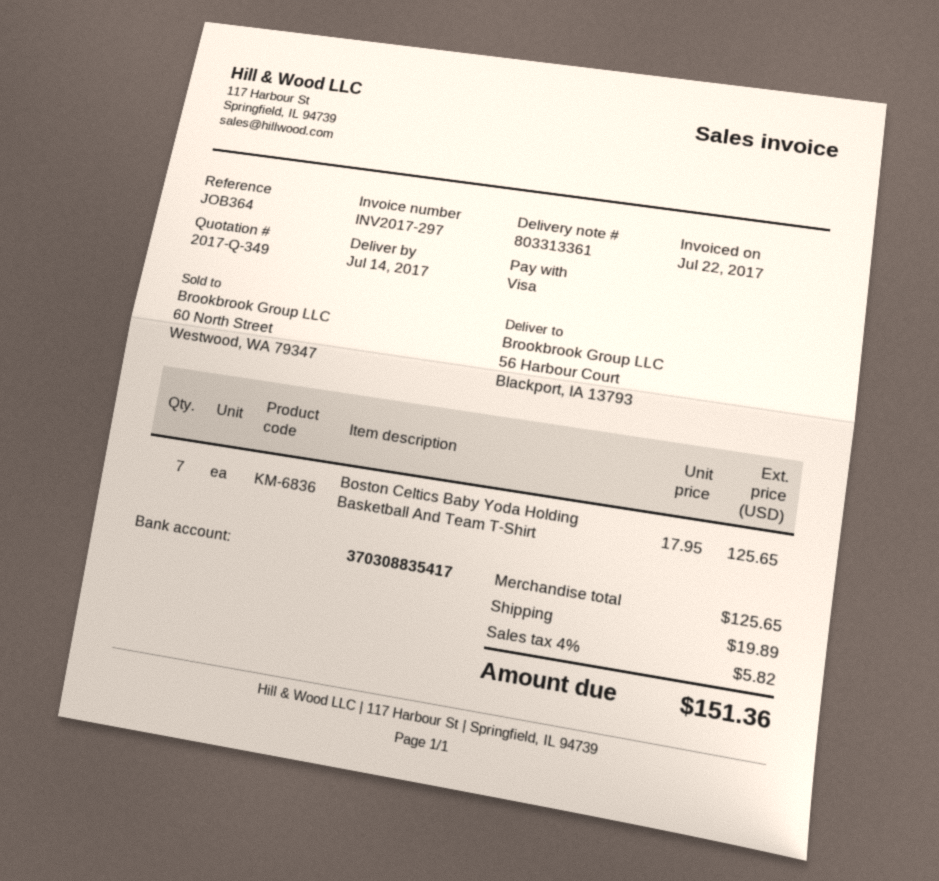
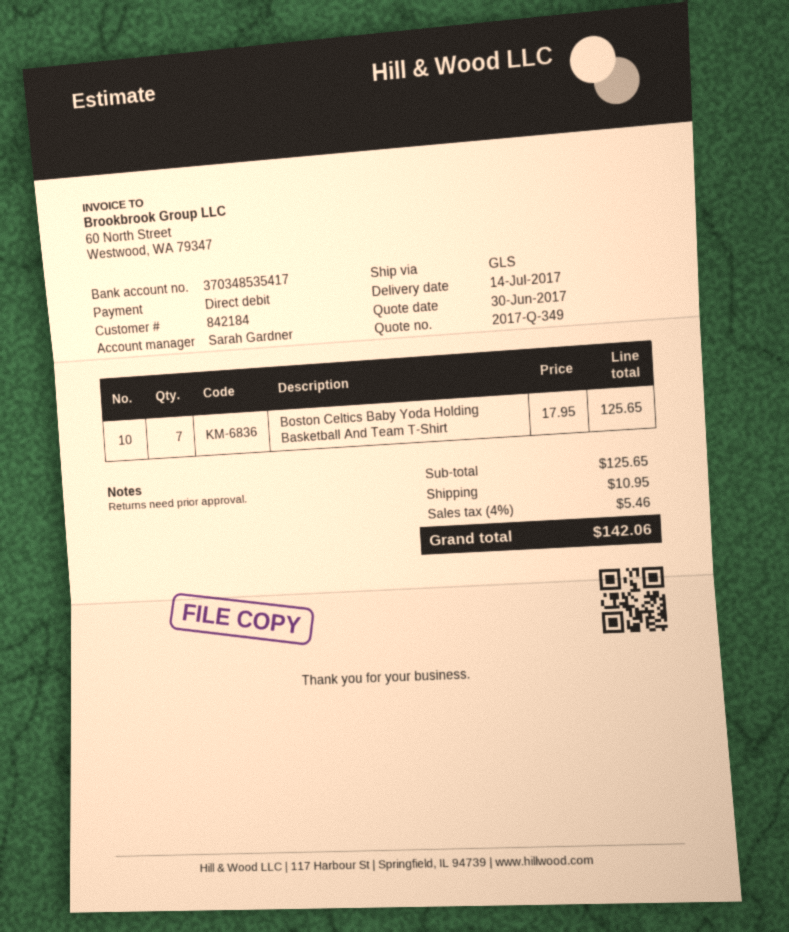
payment method: Visa -> direct debit
bank account: 370308835417 -> 370348535417
shipping: 19.89 -> 10.95
tax: 4% = 5.82 -> 4% = 5.46
total: 151.36 -> 142.06

